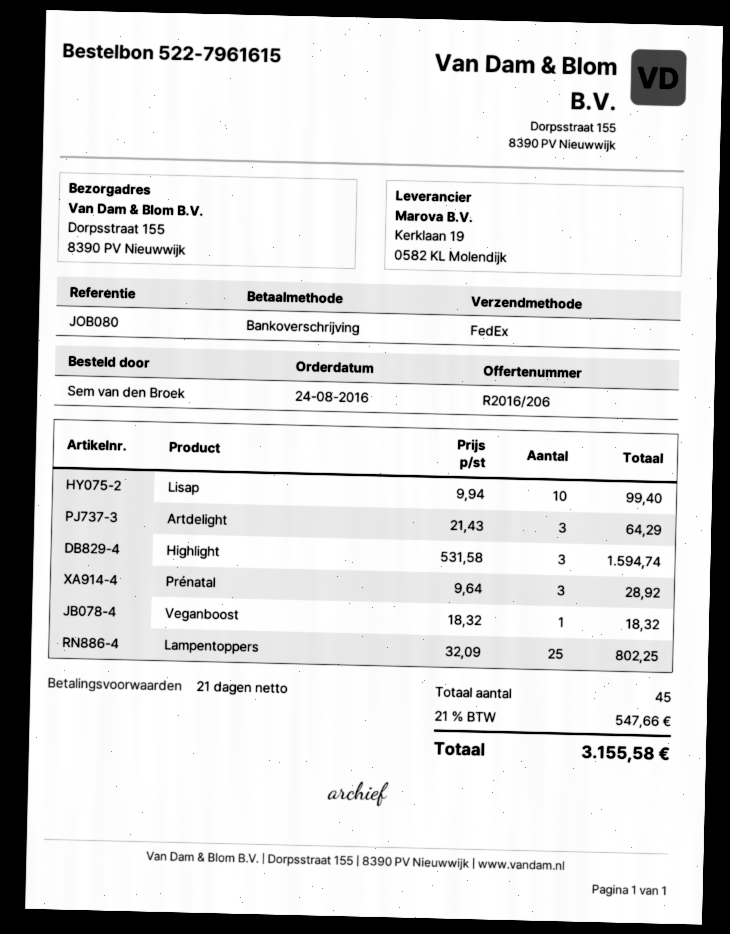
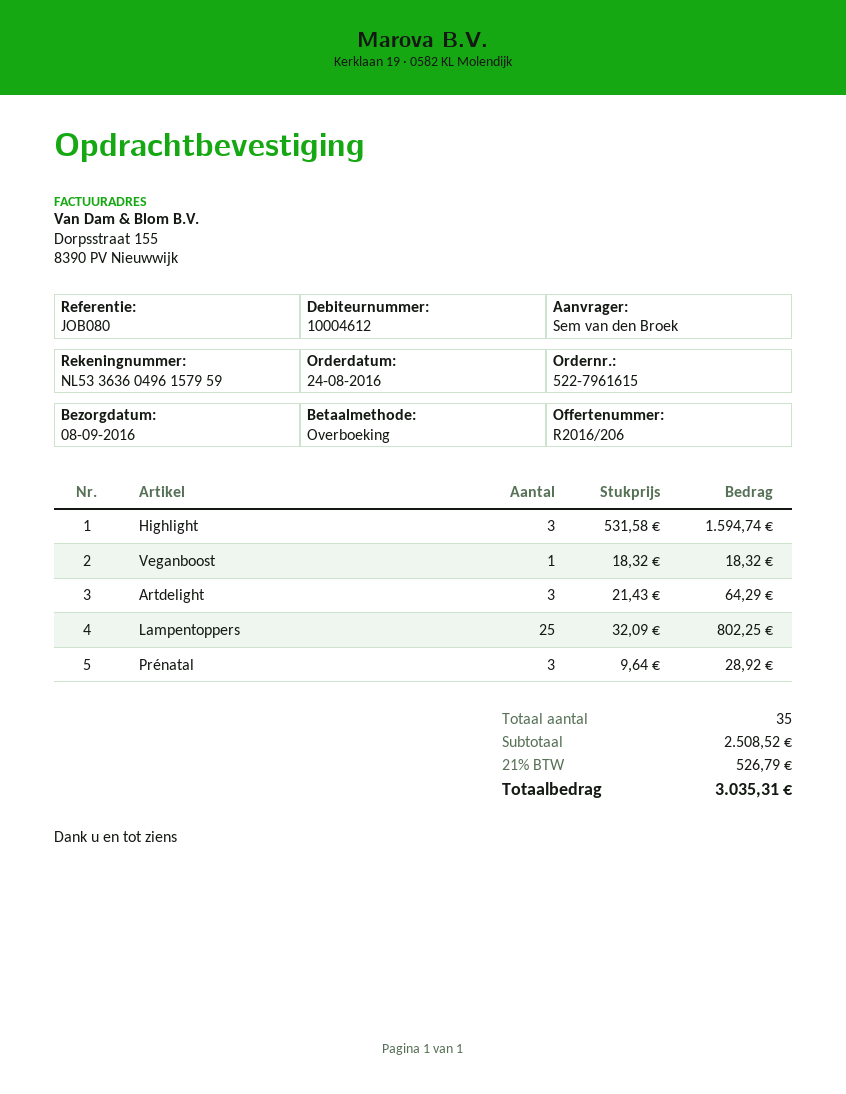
Lisap: 10 x 9.94 = 99.40 -> none
total quantity: 45 -> 35
tax: 21% = 547.66 -> 21% = 526.79
total: 3155.58 -> 3035.31

